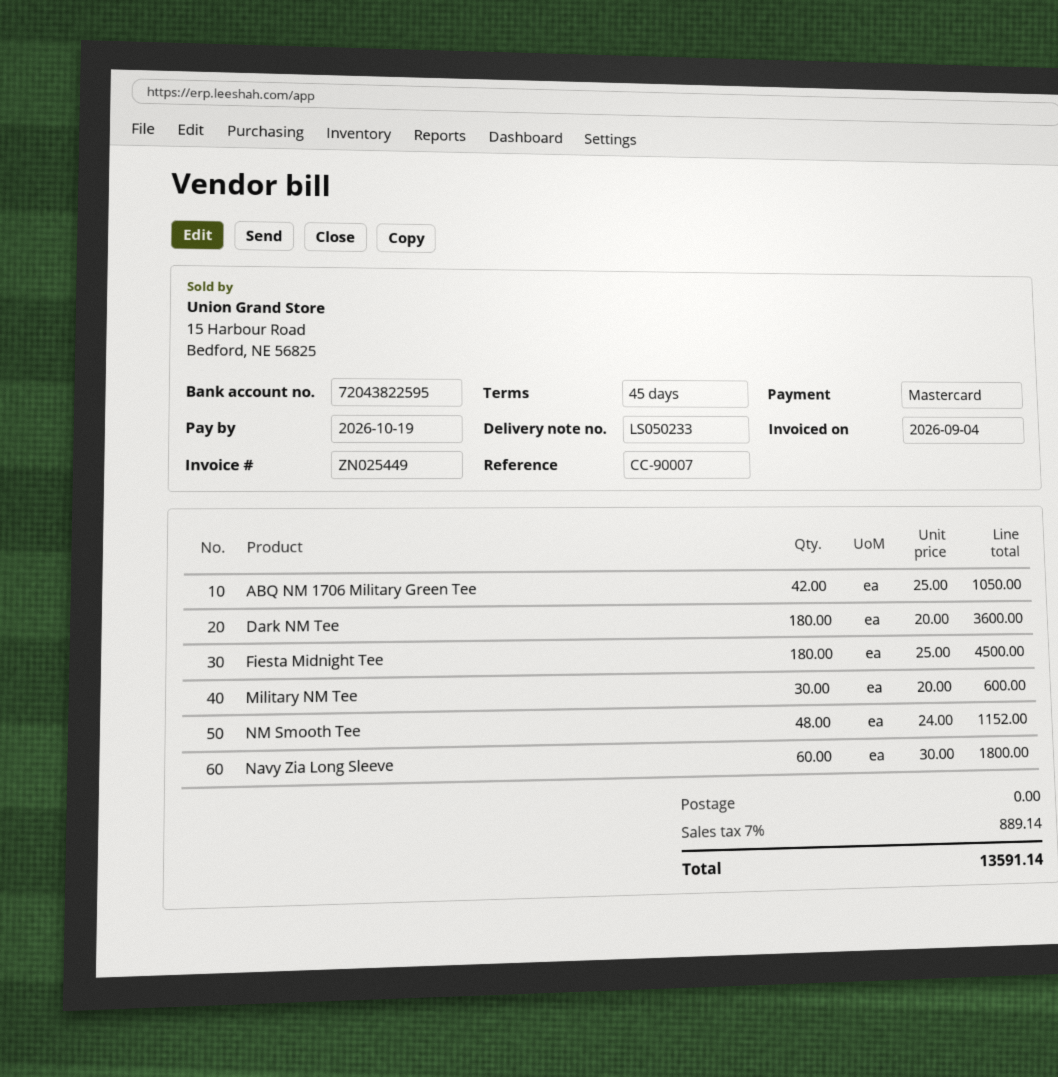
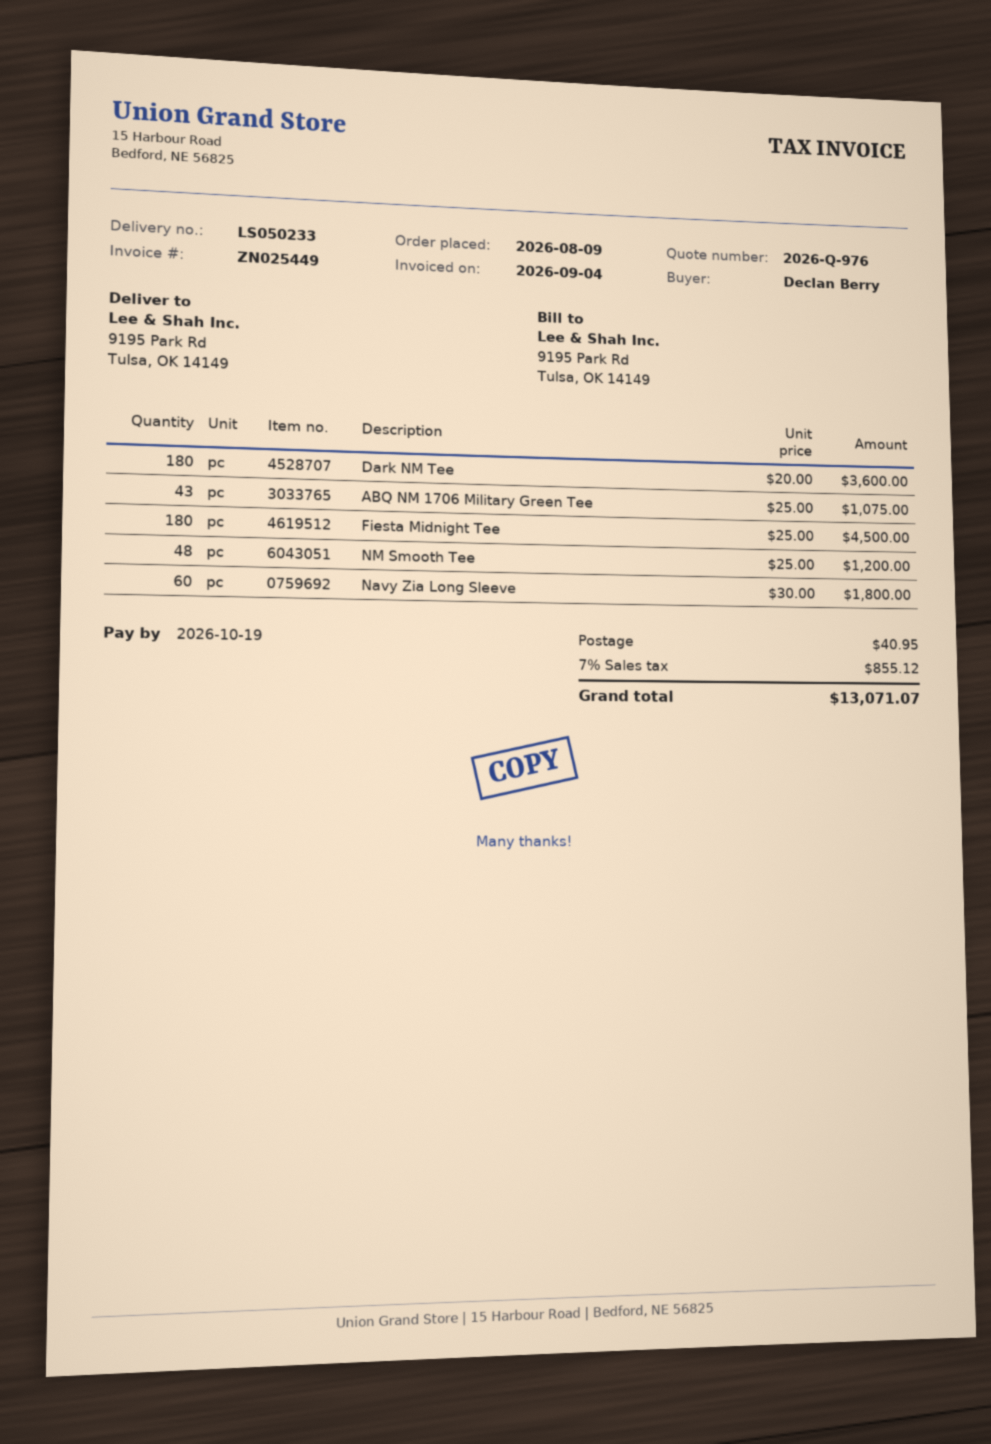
ABQ NM 1706 Military Green Tee: 42 x 25.00 = 1050.00 -> 43 x 25.00 = 1075.00
Military NM Tee: 30 x 20.00 = 600.00 -> none
NM Smooth Tee: 48 x 24.00 = 1152.00 -> 48 x 25.00 = 1200.00
shipping: 0.00 -> 40.95
tax: 7% = 889.14 -> 7% = 855.12
total: 13591.14 -> 13071.07

